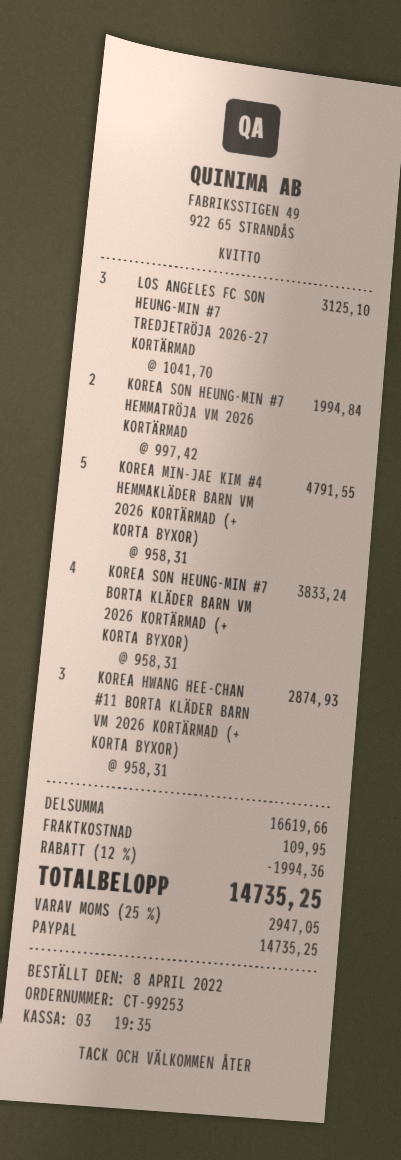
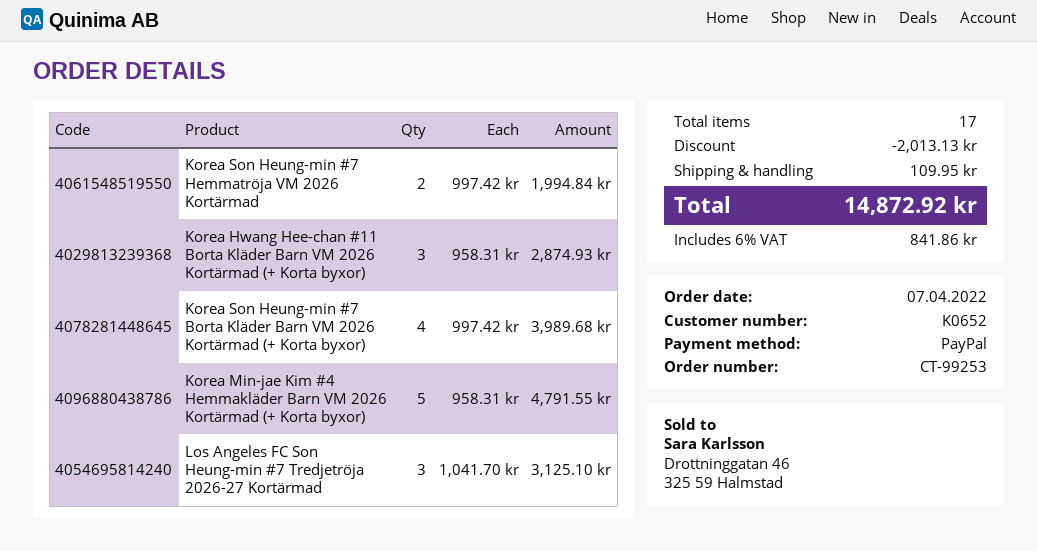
order date: 2022-04-08 -> 2022-04-07
KOREA SON HEUNG-MIN #7 BORTA KLÄDER BARN VM 2026 KORTÄRMAD (+ KORTA BYXOR): 4 x 958.31 = 3833.24 -> 4 x 997.42 = 3989.68
discount: 1994.36 -> 2013.13
tax: 25% = 2947.05 -> 6% = 841.86
total: 14735.25 -> 14872.92

